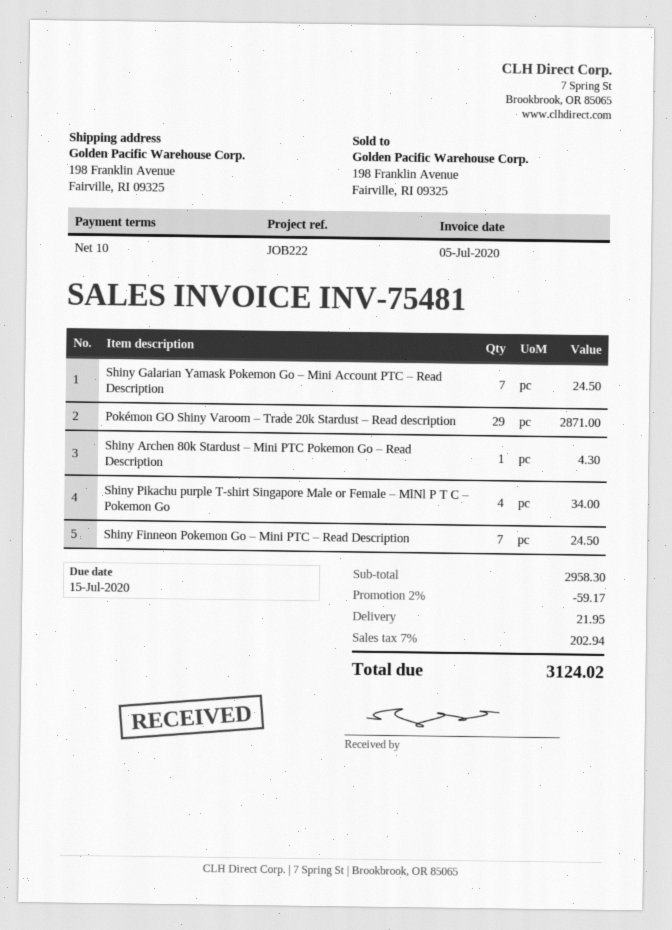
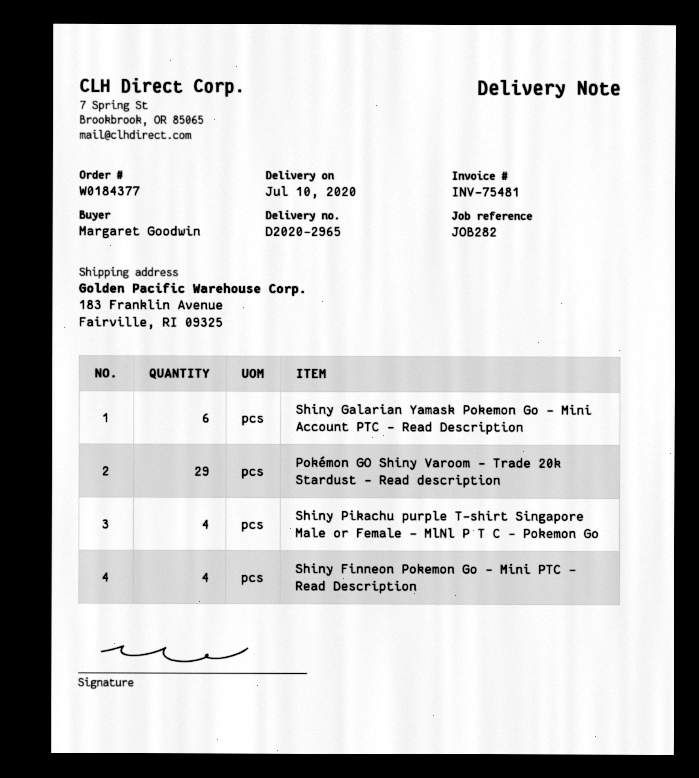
reference: JOB222 -> JOB282
ship to: 198 Franklin Avenue, Fairville, RI 09325 -> 183 Franklin Avenue, Fairville, RI 09325
Shiny Galarian Yamask Pokemon Go – Mini Account PTC – Read Description: 7 -> 6
Shiny Archen 80k Stardust – Mini PTC Pokemon Go – Read Description: 1 -> none
Shiny Finneon Pokemon Go – Mini PTC – Read Description: 7 -> 4

